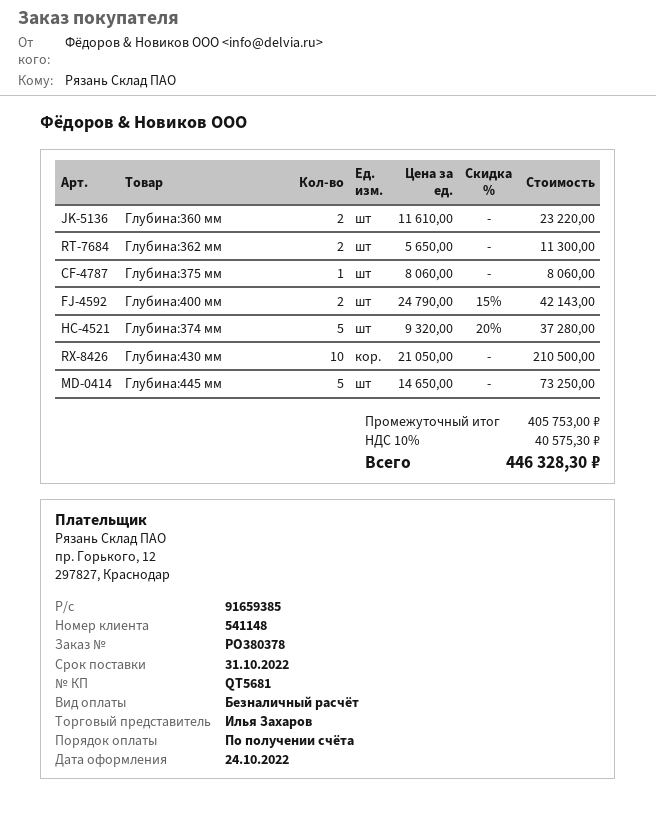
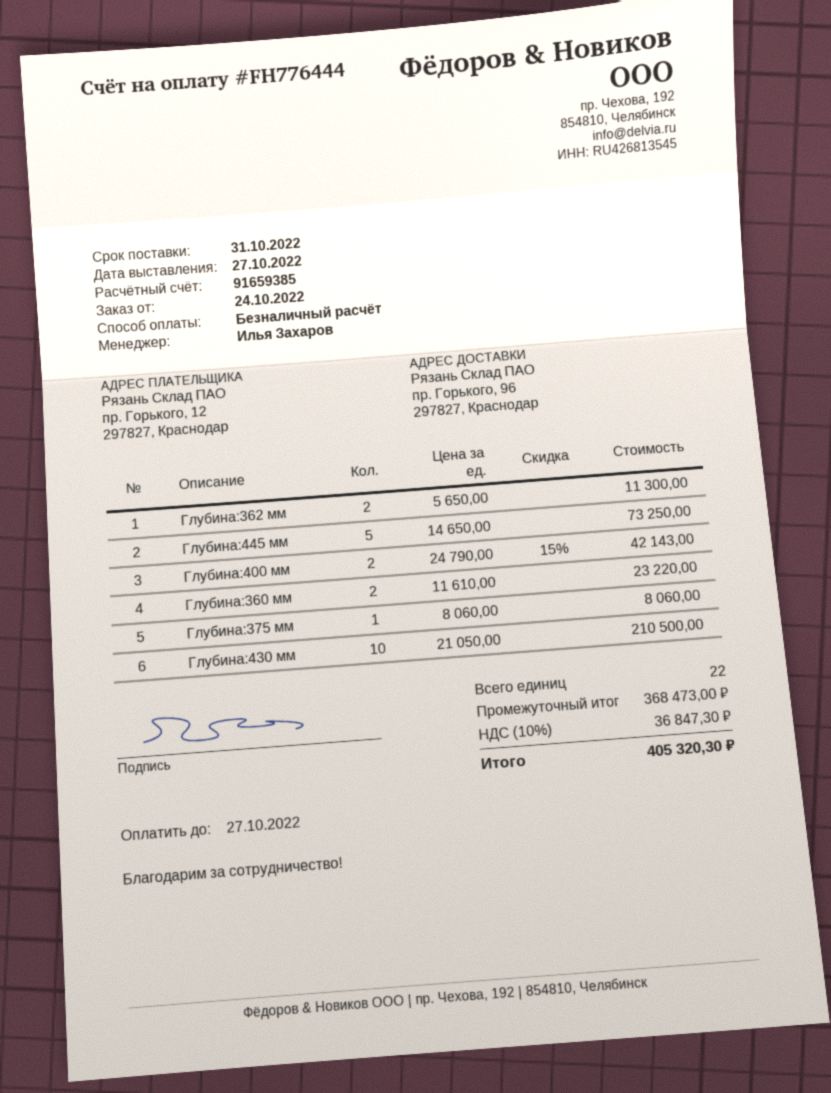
Глубина:374 мм: 5 x 9320.00 - 20% = 37280.00 -> none
subtotal: 405753.00 -> 368473.00
tax: 10% = 40575.30 -> 10% = 36847.30
total: 446328.30 -> 405320.30

